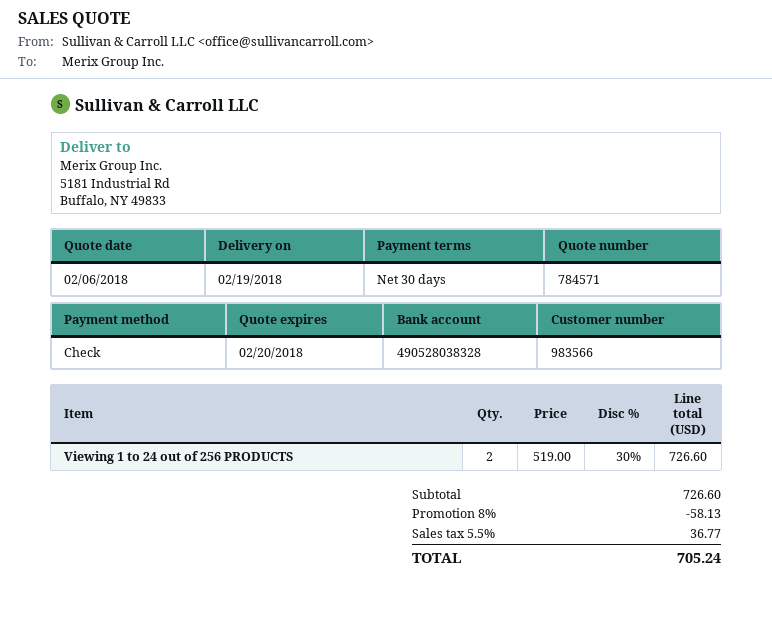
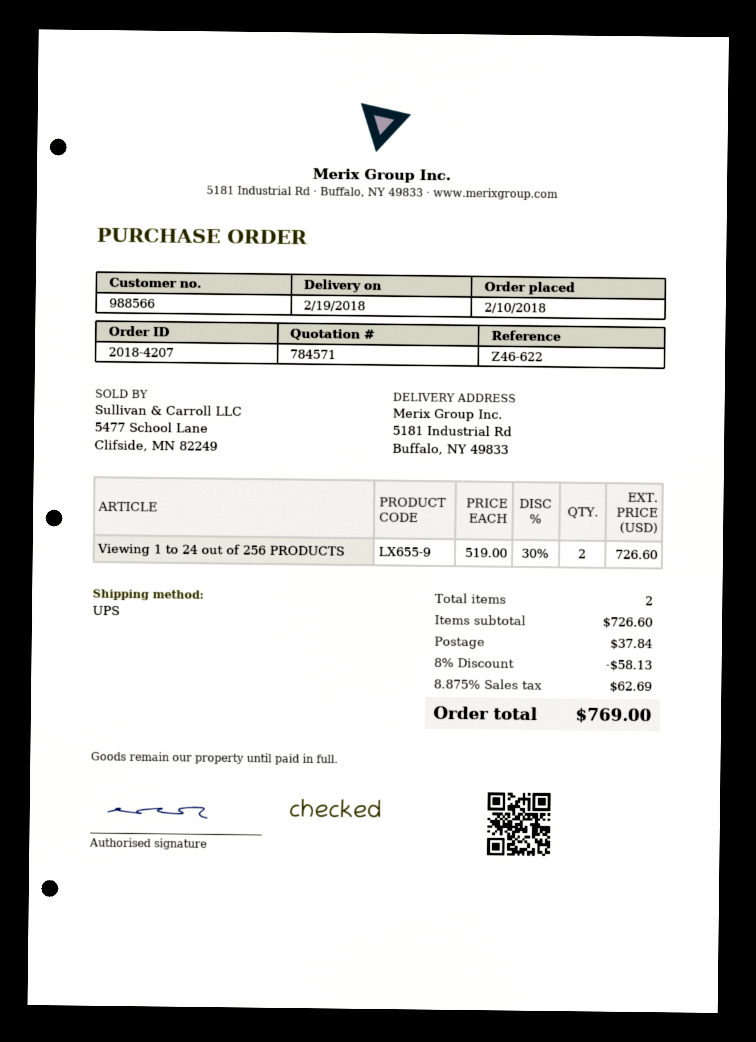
customer number: 983566 -> 988566
shipping: none -> 37.84
tax: 5.5% = 36.77 -> 8.875% = 62.69
total: 705.24 -> 769.00

